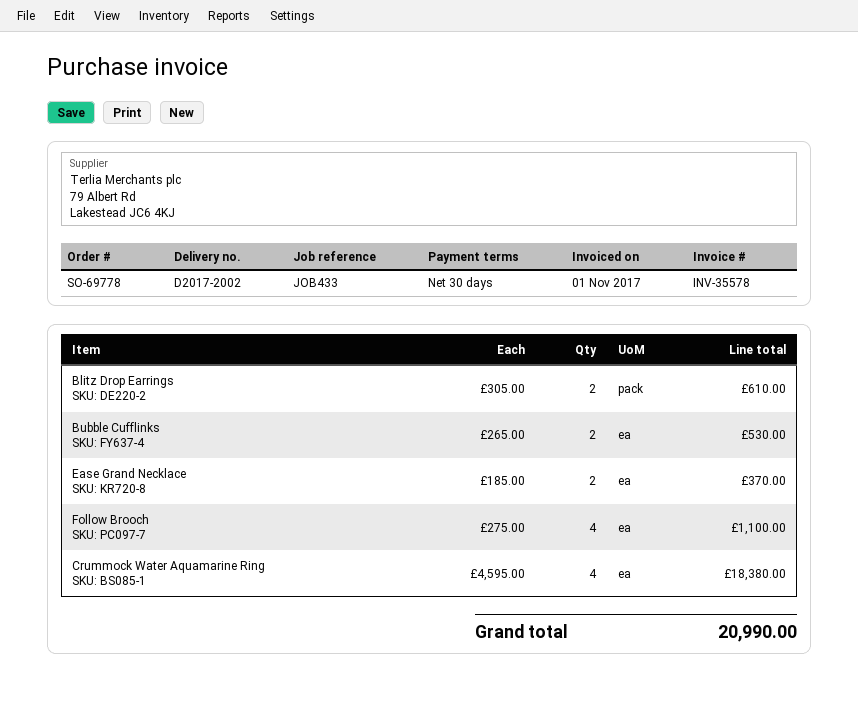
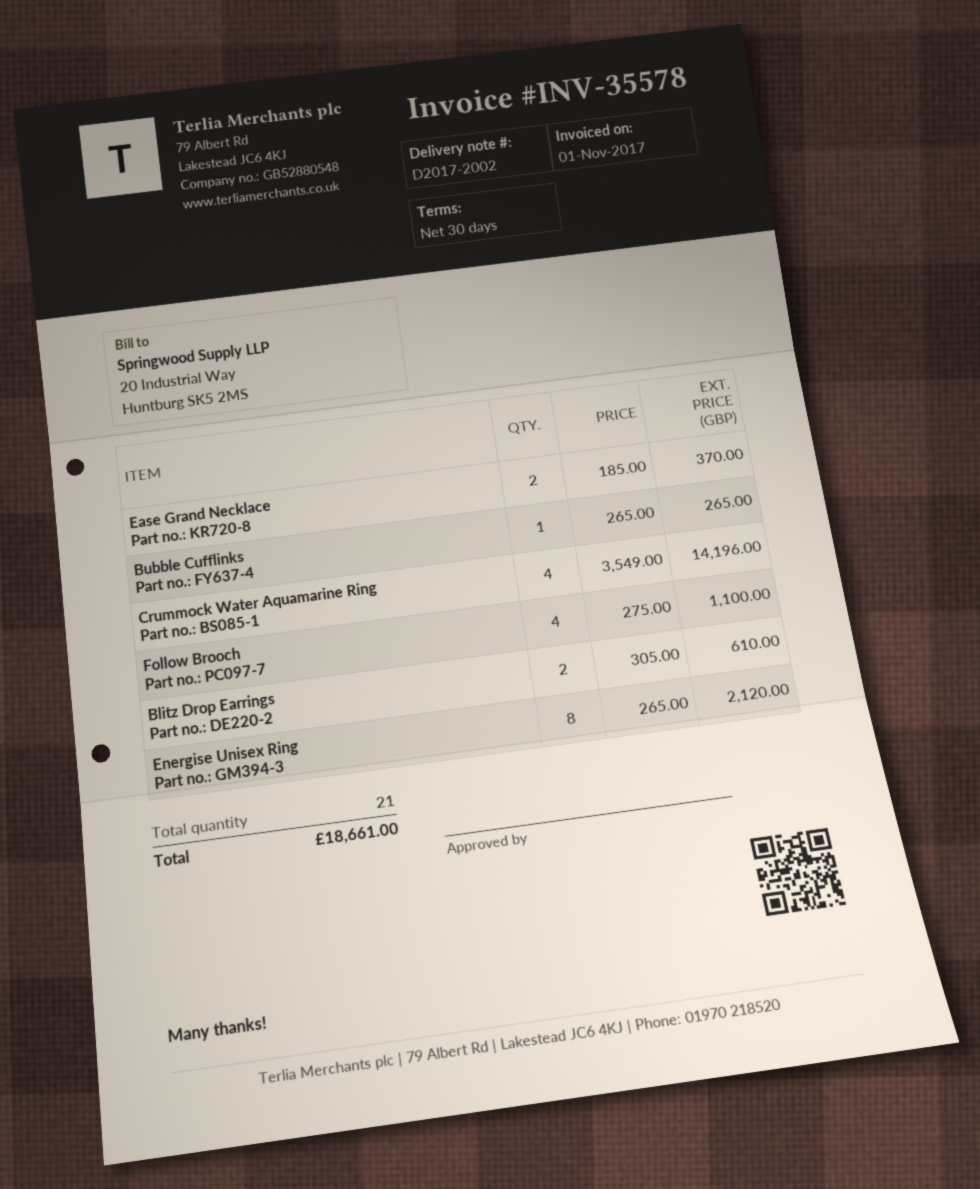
Bubble Cufflinks: 2 x 265.00 = 530.00 -> 1 x 265.00 = 265.00
Crummock Water Aquamarine Ring: 4 x 4595.00 = 18380.00 -> 4 x 3549.00 = 14196.00
Energise Unisex Ring: none -> 8 x 265.00 = 2120.00
total: 20990.00 -> 18661.00

